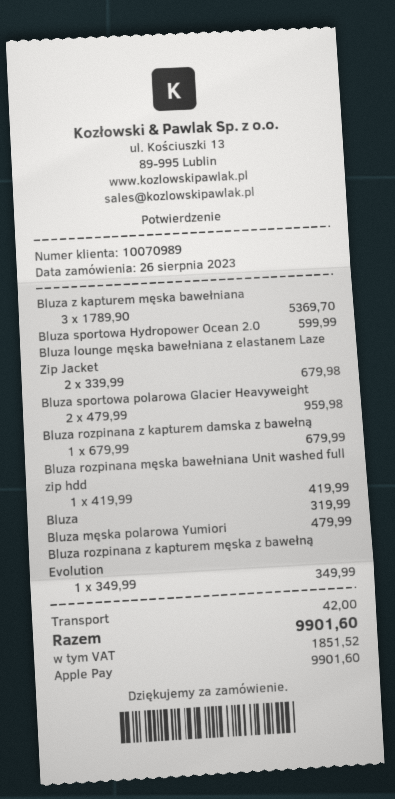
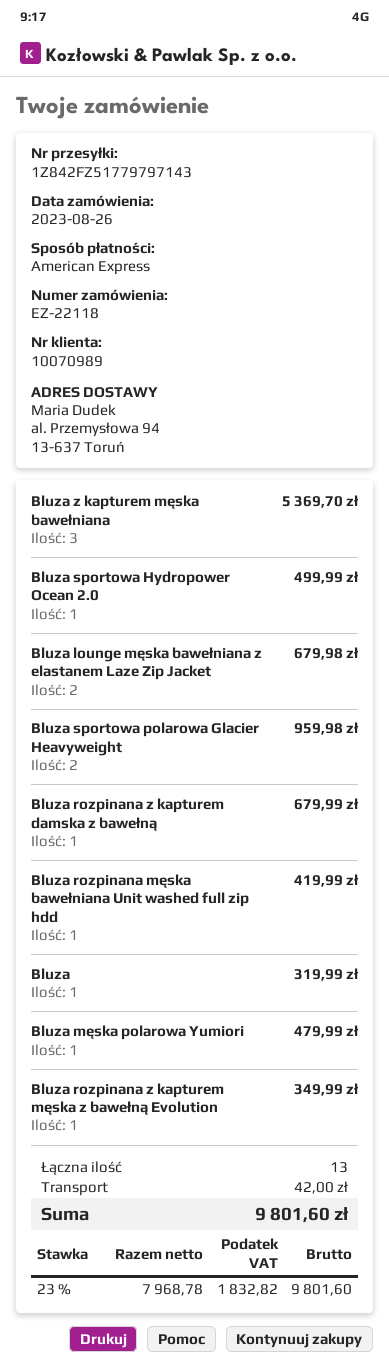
payment method: Apple Pay -> American Express
Bluza sportowa Hydropower Ocean 2.0: 1 for 599.99 -> 1 for 499.99
tax: 1851.52 -> 1832.82
total: 9901.60 -> 9801.60

